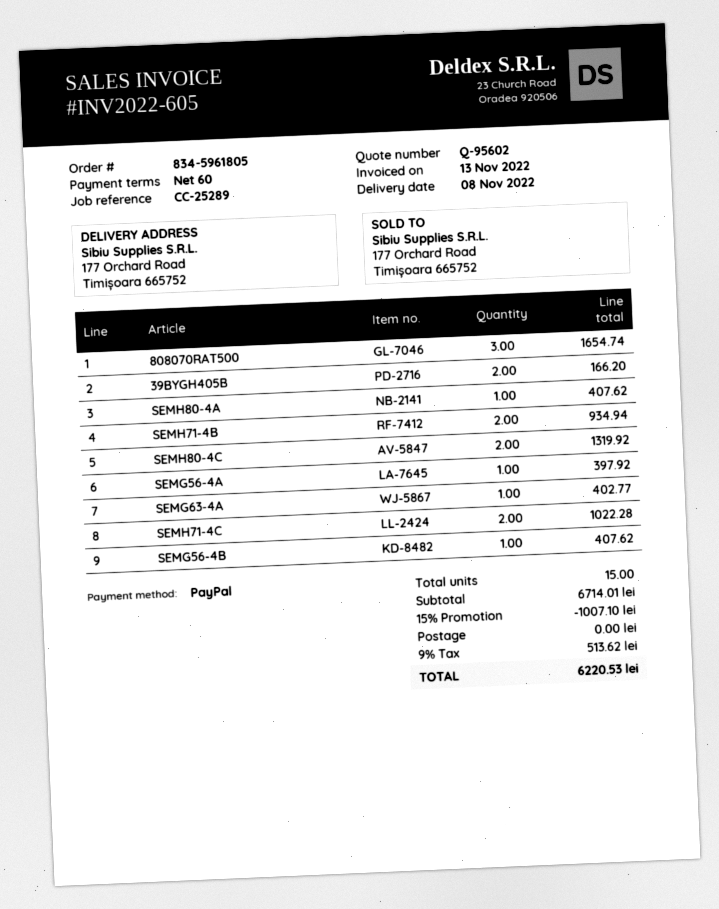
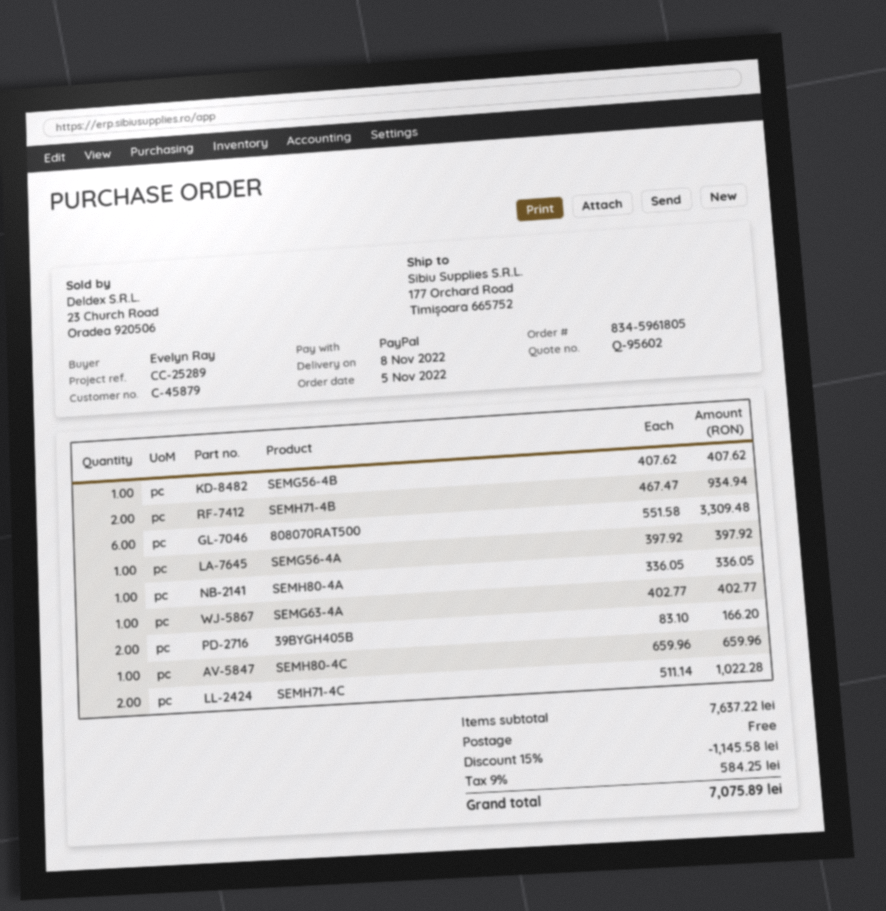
808070RAT500: 3 for 1654.74 -> 6 for 3309.48
SEMH80-4A: 1 for 407.62 -> 1 for 336.05
SEMH80-4C: 2 for 1319.92 -> 1 for 659.96
subtotal: 6714.01 -> 7637.22
discount: 15% = 1007.10 -> 15% = 1145.58
tax: 9% = 513.62 -> 9% = 584.25
total: 6220.53 -> 7075.89

